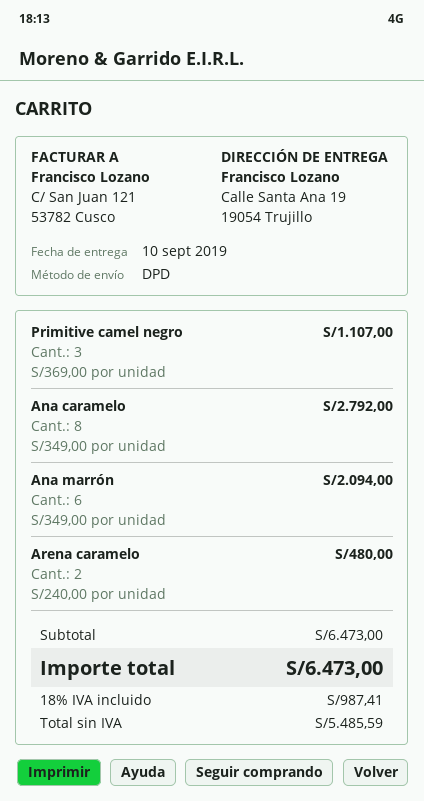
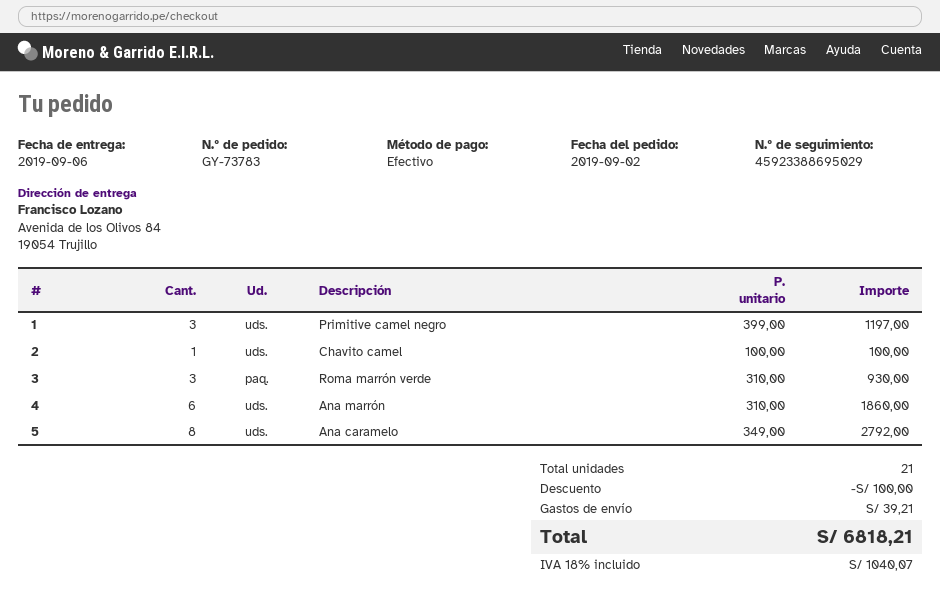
delivery date: 2019-09-10 -> 2019-09-06
ship to: Calle Santa Ana 19, 19054 Trujillo -> Avenida de los Olivos 84, 19054 Trujillo
Primitive camel negro: 3 x 369.00 = 1107.00 -> 3 x 399.00 = 1197.00
Ana marrón: 6 x 349.00 = 2094.00 -> 6 x 310.00 = 1860.00
Arena caramelo: 2 x 240.00 = 480.00 -> none
Chavito camel: none -> 1 x 100.00 = 100.00
Roma marrón verde: none -> 3 x 310.00 = 930.00
discount: none -> 100.00
shipping: none -> 39.21
tax: 18% = 987.41 -> 18% = 1040.07
total: 6473.00 -> 6818.21

